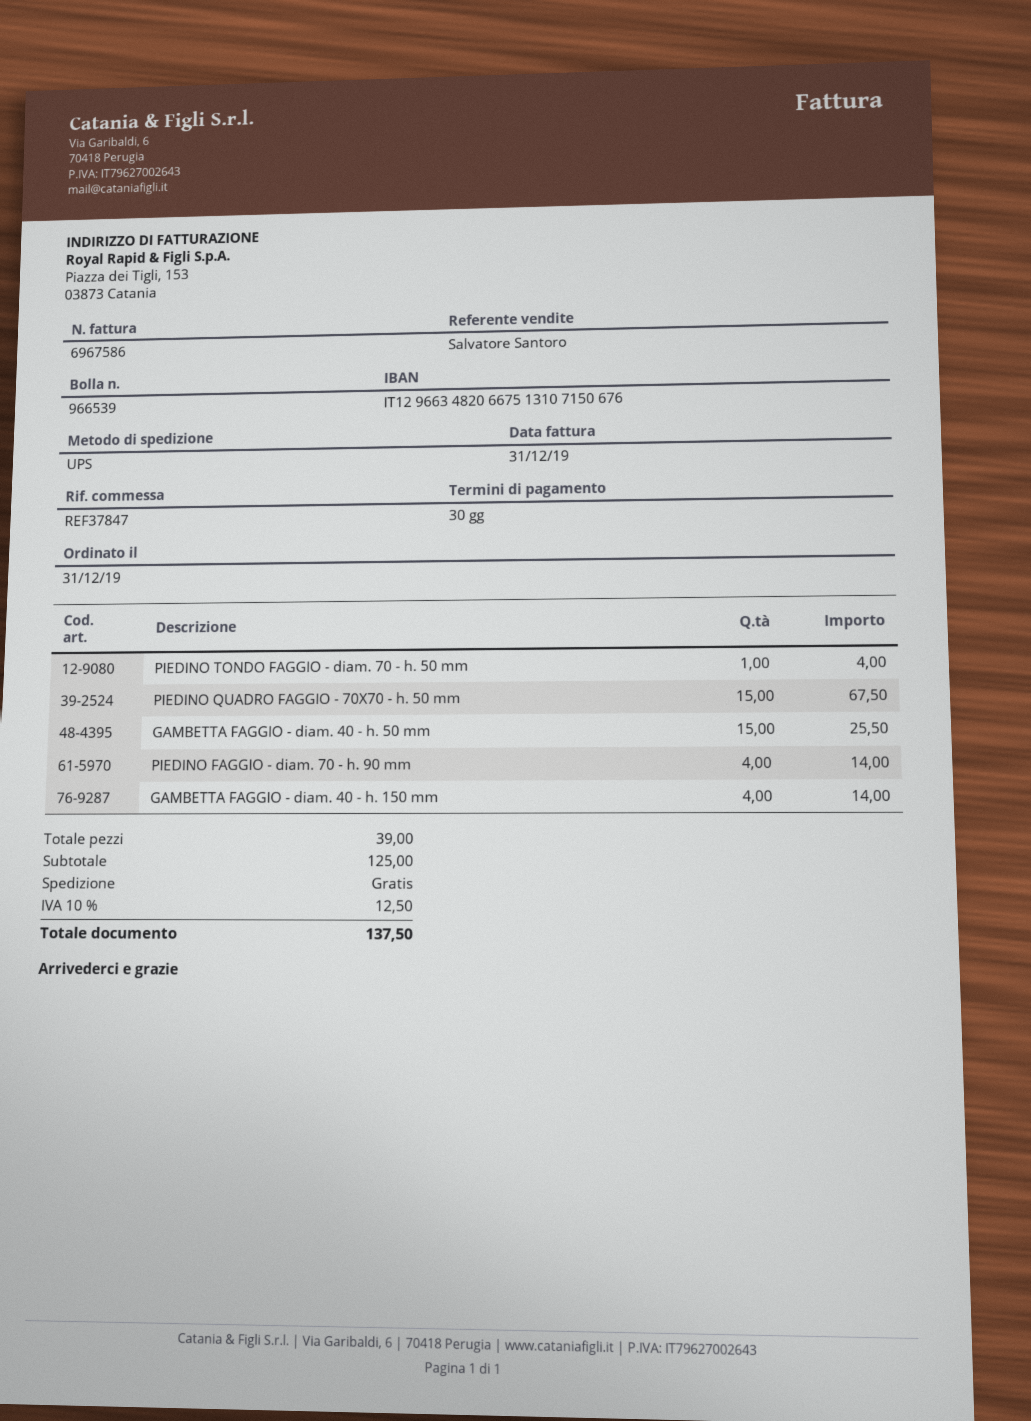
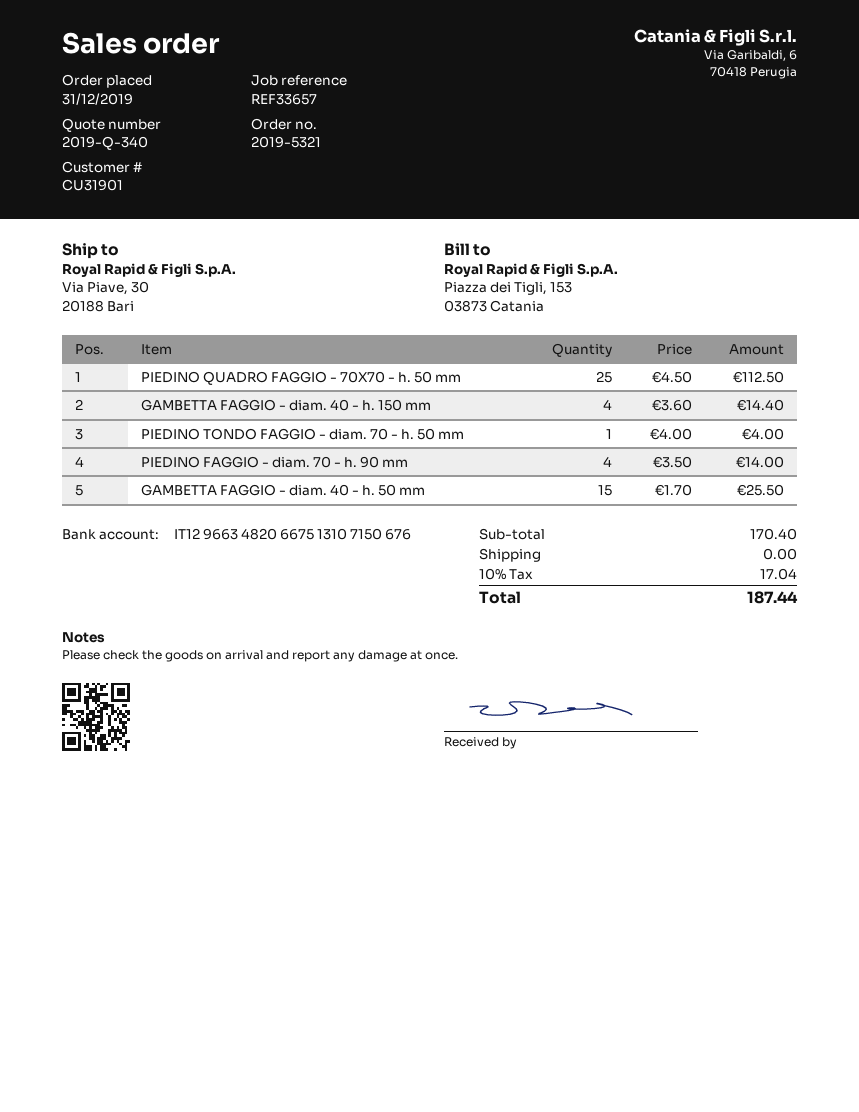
reference: REF37847 -> REF33657
PIEDINO QUADRO FAGGIO - 70X70 - h. 50 mm: 15 for 67.50 -> 25 for 112.50
GAMBETTA FAGGIO - diam. 40 - h. 150 mm: 4 for 14.00 -> 4 for 14.40
subtotal: 125.00 -> 170.40
tax: 10% = 12.50 -> 10% = 17.04
total: 137.50 -> 187.44

